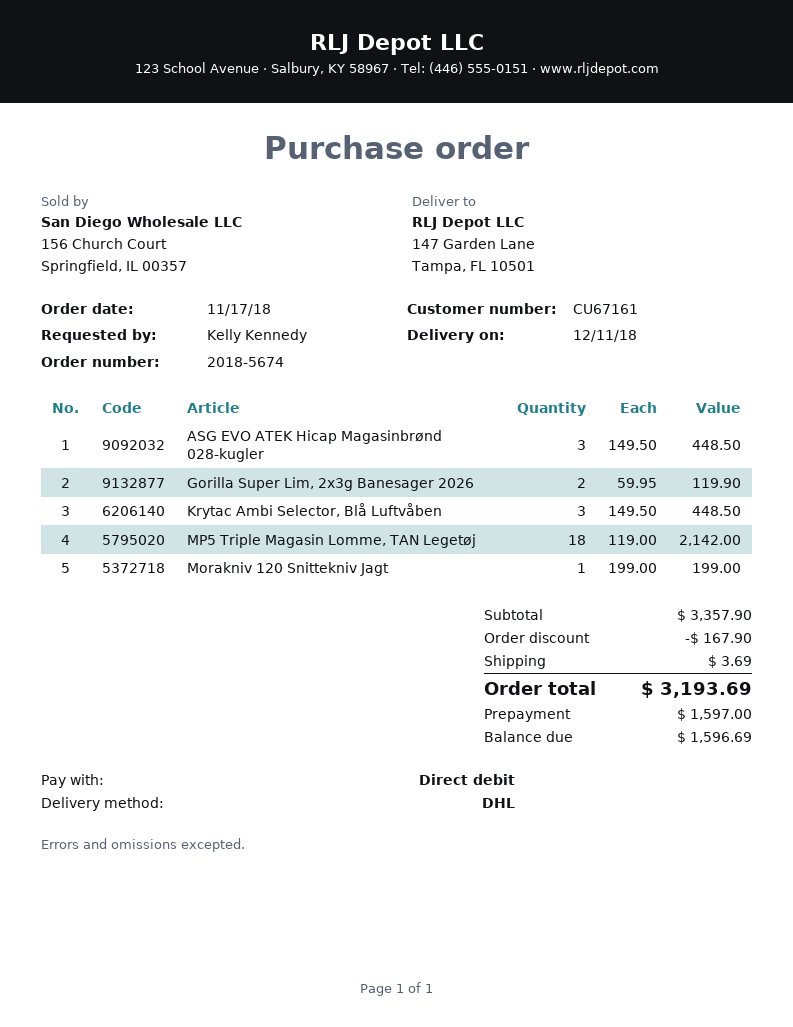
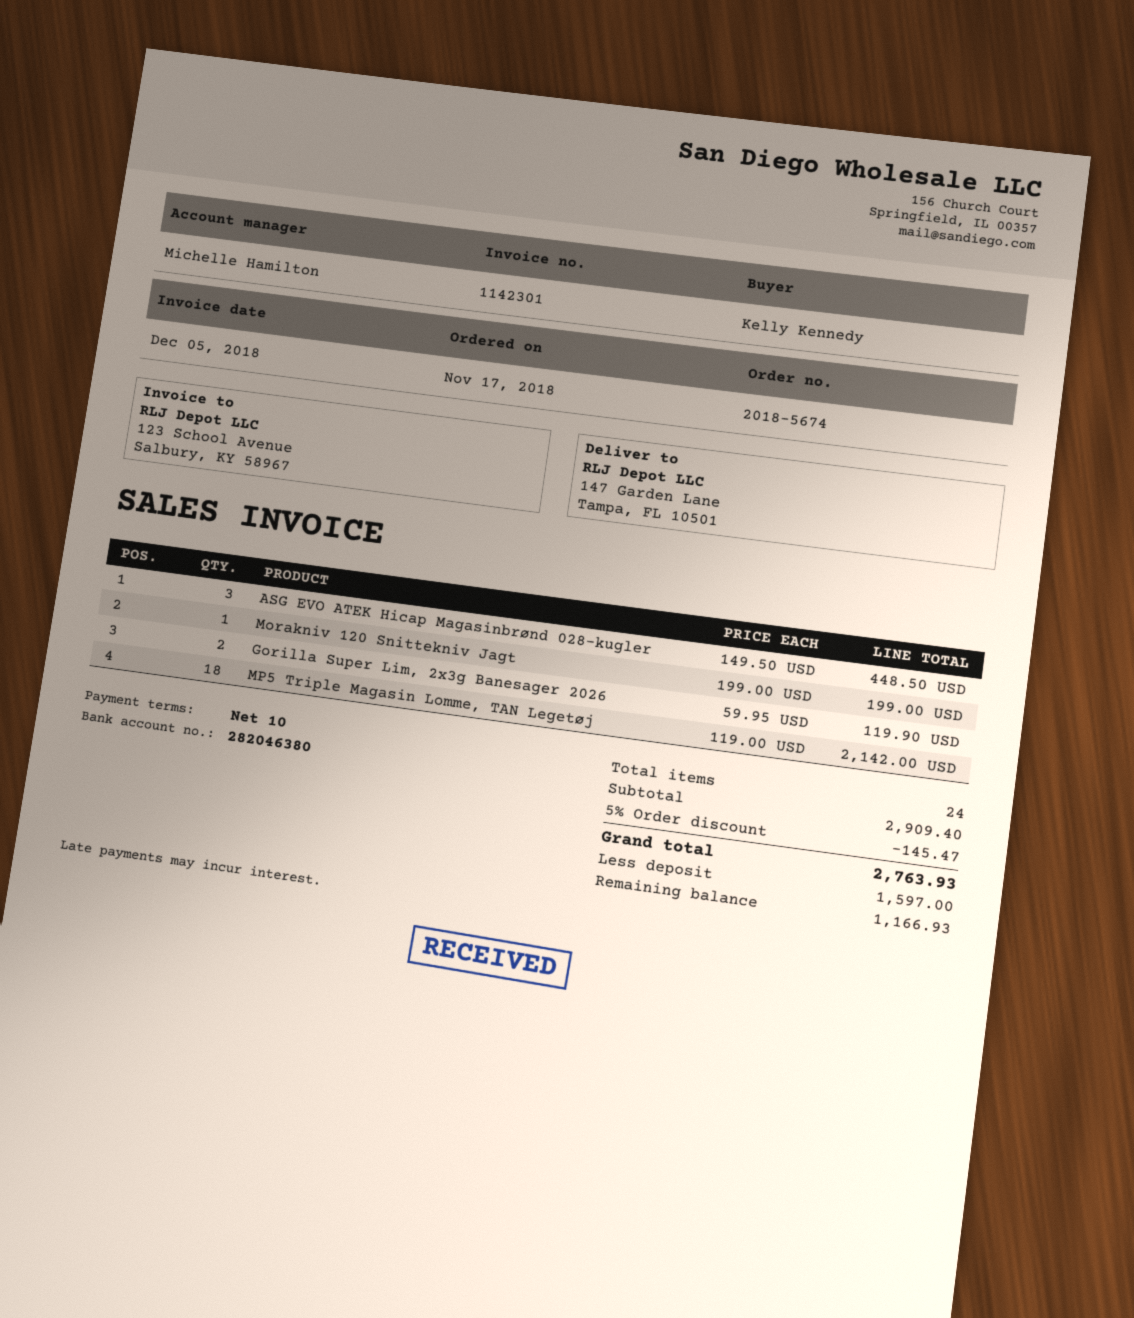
Krytac Ambi Selector, Blå Luftvåben: 3 x 149.50 = 448.50 -> none
subtotal: 3357.90 -> 2909.40
discount: 167.90 -> 145.47
shipping: 3.69 -> none
total: 3193.69 -> 2763.93
balance: 1596.69 -> 1166.93

